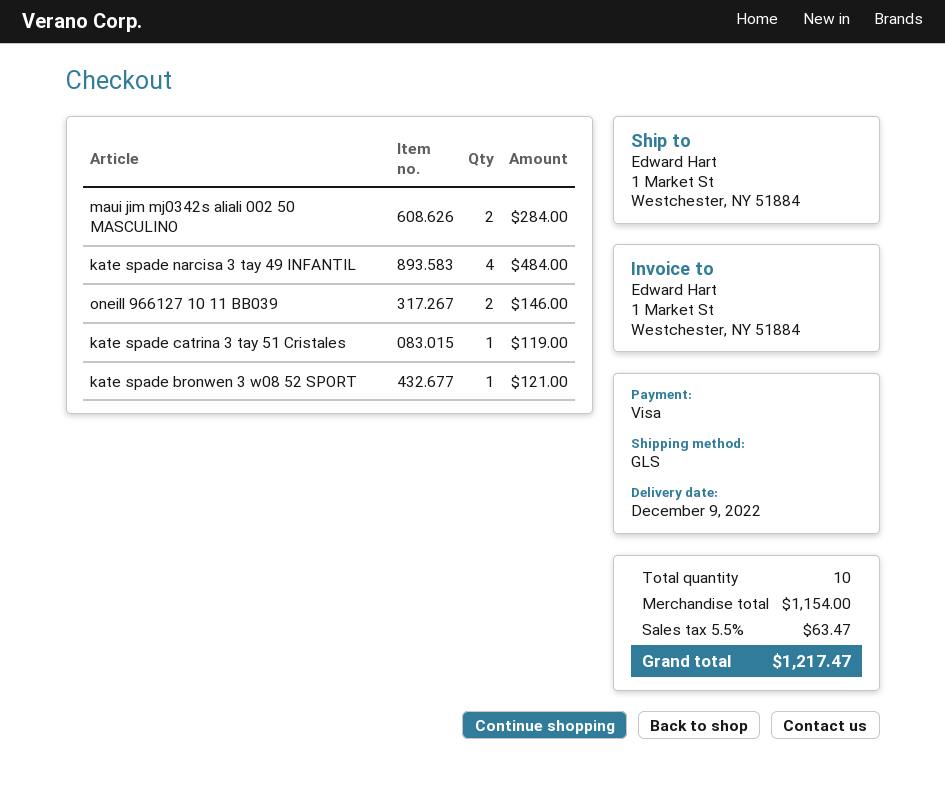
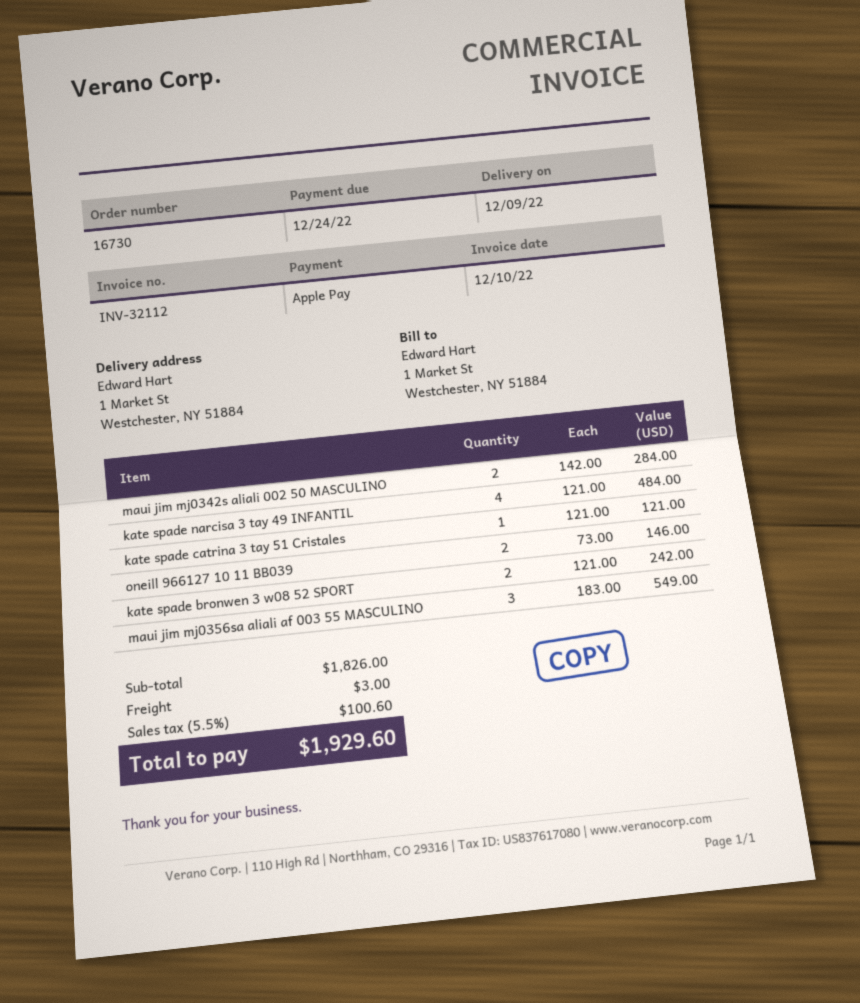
payment method: Visa -> Apple Pay
kate spade catrina 3 tay 51 Cristales: 1 for 119.00 -> 1 for 121.00
kate spade bronwen 3 w08 52 SPORT: 1 for 121.00 -> 2 for 242.00
maui jim mj0356sa aliali af 003 55 MASCULINO: none -> 3 for 549.00
subtotal: 1154.00 -> 1826.00
shipping: none -> 3.00
tax: 5.5% = 63.47 -> 5.5% = 100.60
total: 1217.47 -> 1929.60

